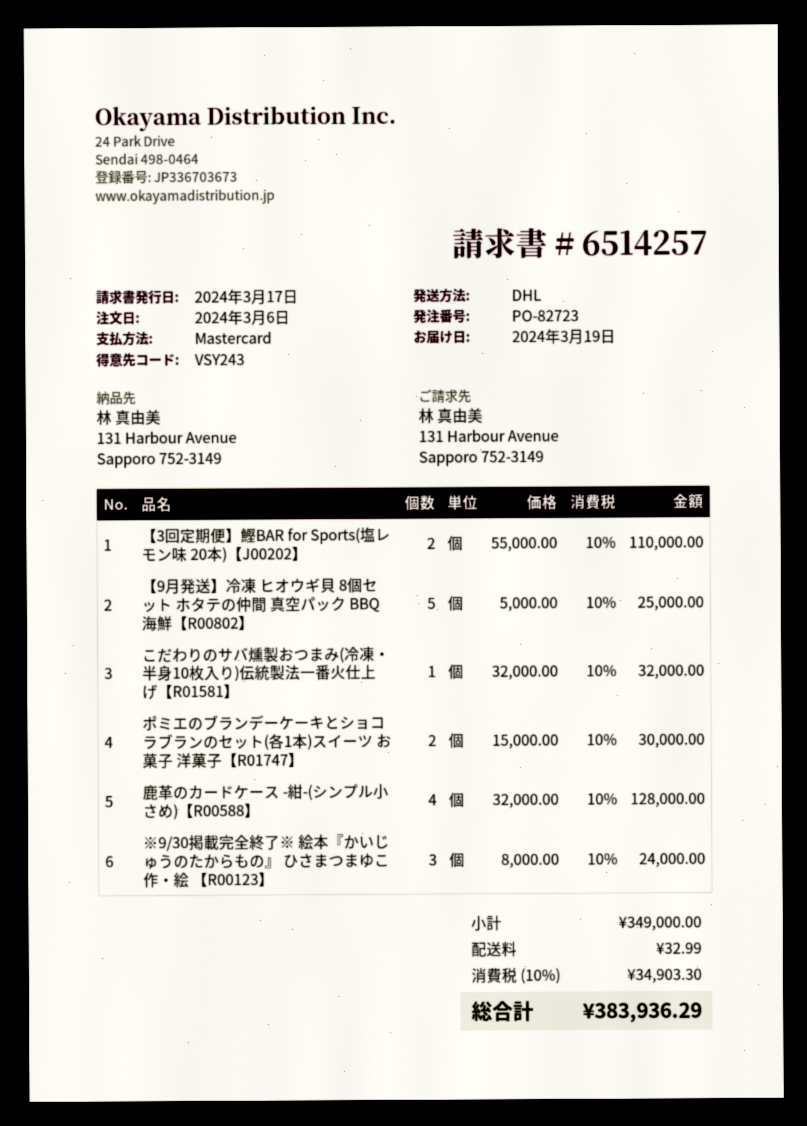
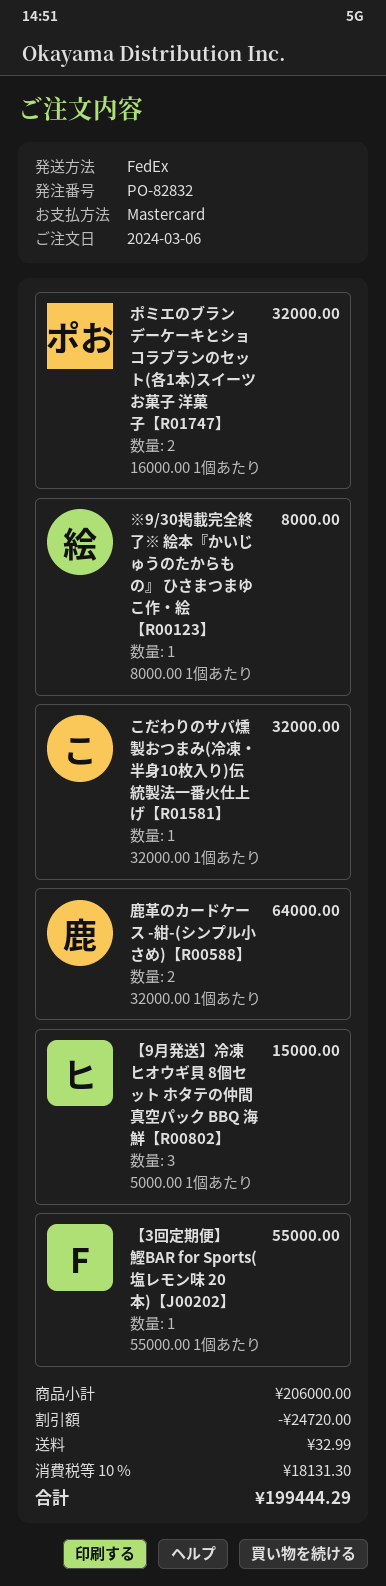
order number: PO-82723 -> PO-82832
shipping method: DHL -> FedEx
【3回定期便】鰹BAR for Sports(塩レモン味 20本)【J00202】: 2 x 55000.00 = 110000.00 -> 1 x 55000.00 = 55000.00
【9月発送】冷凍 ヒオウギ貝 8個セット ホタテの仲間 真空パック BBQ 海鮮【R00802】: 5 x 5000.00 = 25000.00 -> 3 x 5000.00 = 15000.00
ポミエのブランデーケーキとショコラブランのセット(各1本)スイーツ お菓子 洋菓子【R01747】: 2 x 15000.00 = 30000.00 -> 2 x 16000.00 = 32000.00
鹿革のカードケース -紺-(シンプル小さめ)【R00588】: 4 x 32000.00 = 128000.00 -> 2 x 32000.00 = 64000.00
※9/30掲載完全終了※ 絵本『かいじゅうのたからもの』 ひさまつまゆこ作・絵 【R00123】: 3 x 8000.00 = 24000.00 -> 1 x 8000.00 = 8000.00
subtotal: 349000.00 -> 206000.00
discount: none -> 24720.00
tax: 10% = 34903.30 -> 10% = 18131.30
total: 383936.29 -> 199444.29

